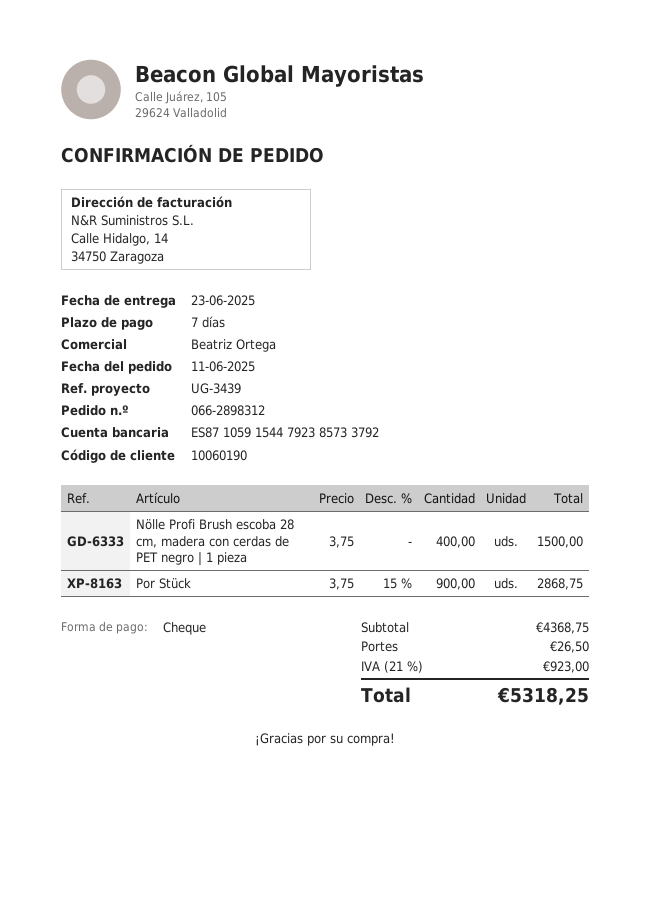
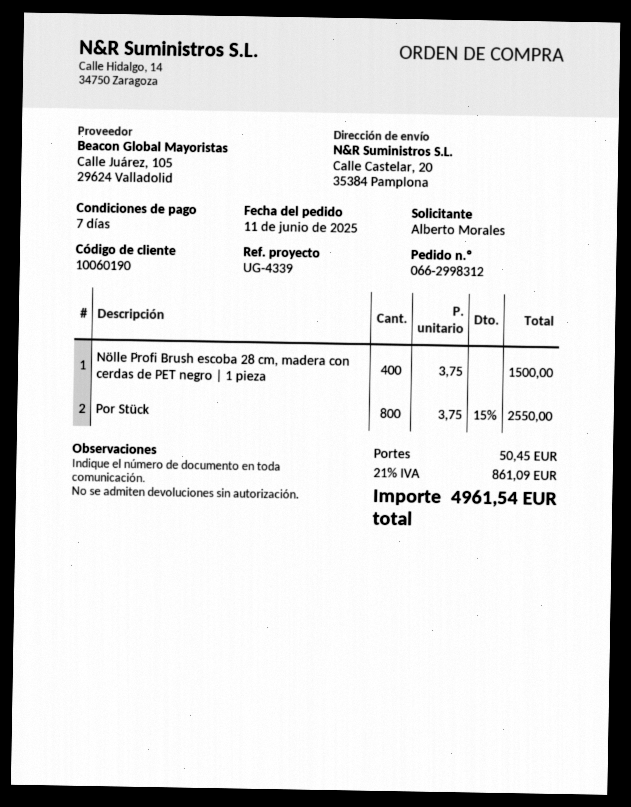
order number: 066-2898312 -> 066-2998312
reference: UG-3439 -> UG-4339
Por Stück: 900 x 3.75 - 15% = 2868.75 -> 800 x 3.75 - 15% = 2550.00
shipping: 26.50 -> 50.45
tax: 21% = 923.00 -> 21% = 861.09
total: 5318.25 -> 4961.54

